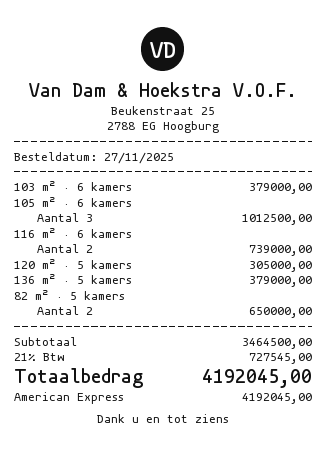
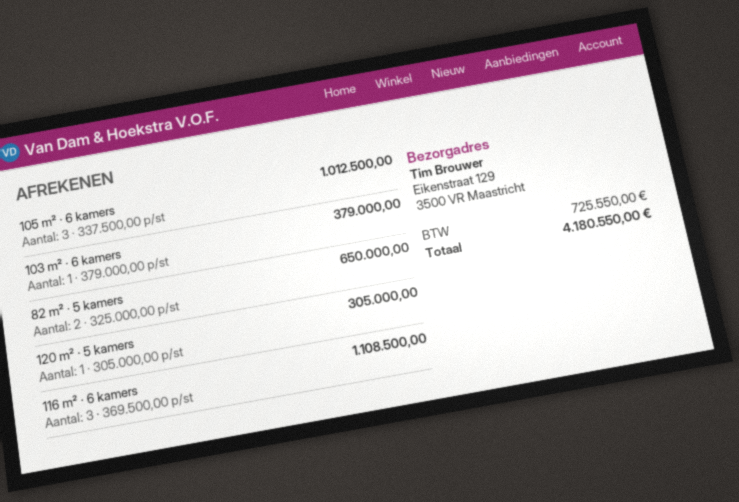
116 m² · 6 kamers: 2 for 739000.00 -> 3 for 1108500.00
136 m² · 5 kamers: 1 for 379000.00 -> none
tax: 727545.00 -> 725550.00
total: 4192045.00 -> 4180550.00

